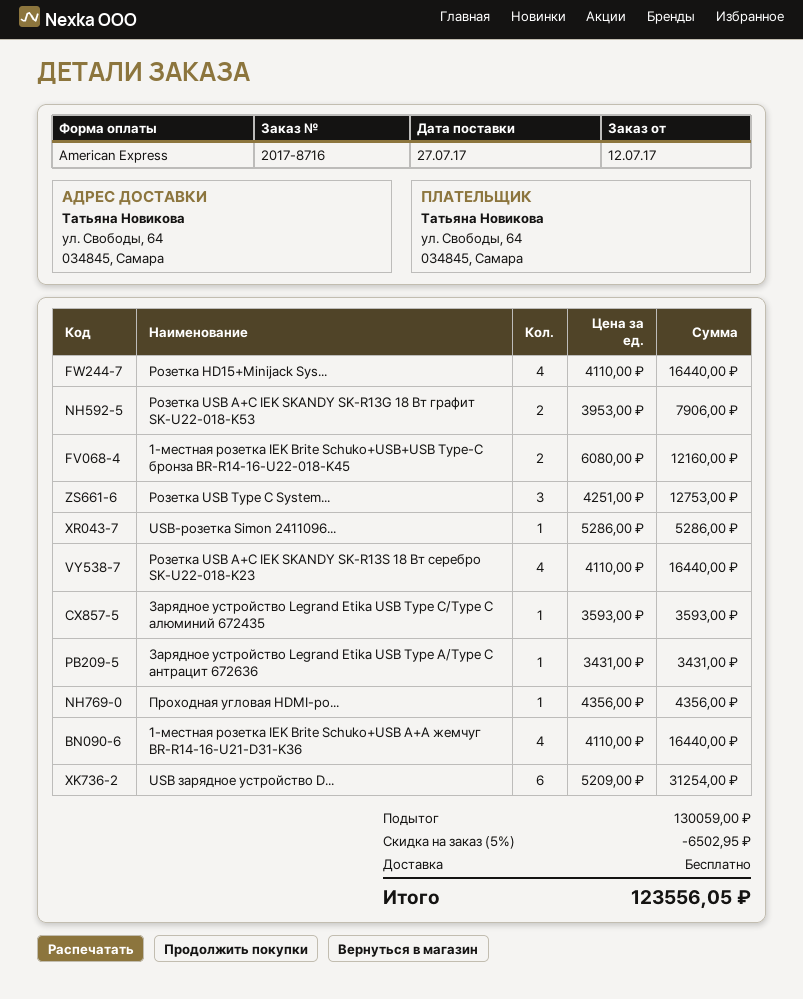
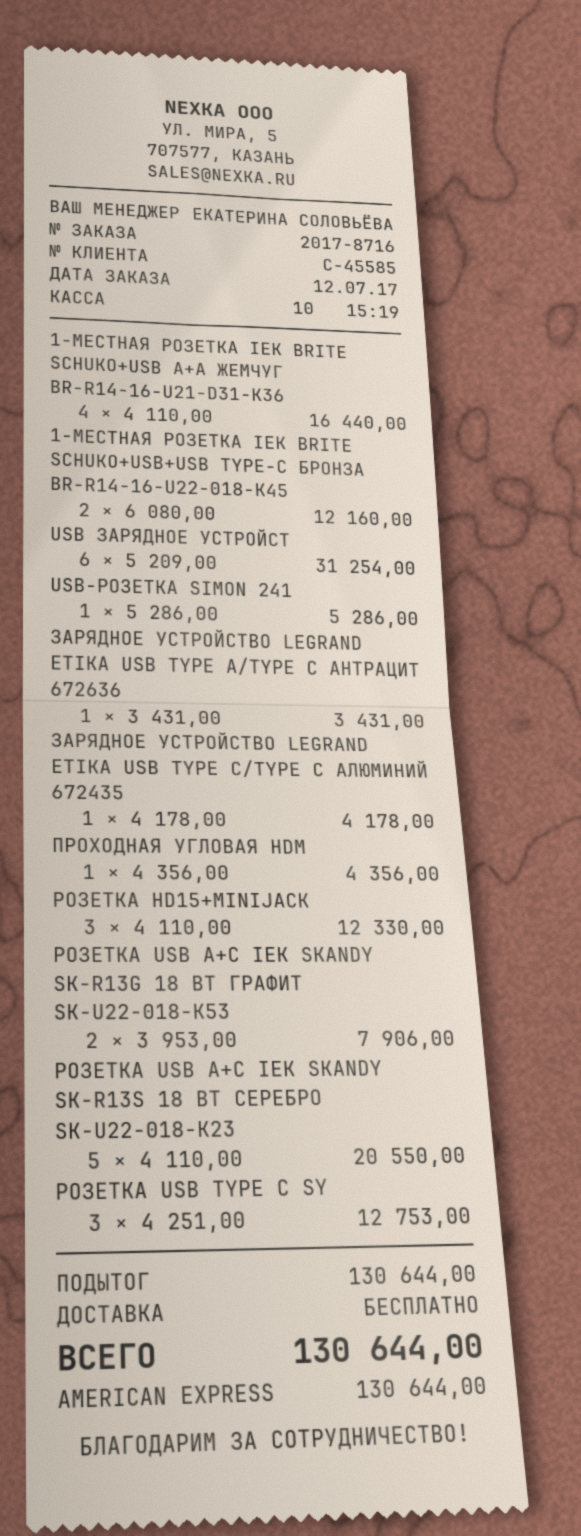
Розетка HD15+Minijack Sys...: 4 x 4110.00 = 16440.00 -> 3 x 4110.00 = 12330.00
Розетка USB A+C IEK SKANDY SK-R13S 18 Вт серебро SK-U22-018-K23: 4 x 4110.00 = 16440.00 -> 5 x 4110.00 = 20550.00
Зарядное устройство Legrand Etika USB Type C/Type C алюминий 672435: 1 x 3593.00 = 3593.00 -> 1 x 4178.00 = 4178.00
subtotal: 130059.00 -> 130644.00
discount: 5% = 6502.95 -> none
total: 123556.05 -> 130644.00

